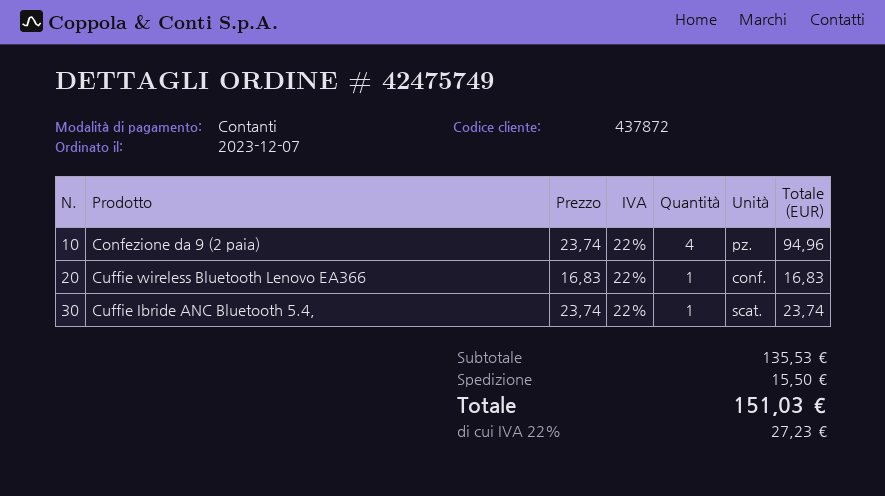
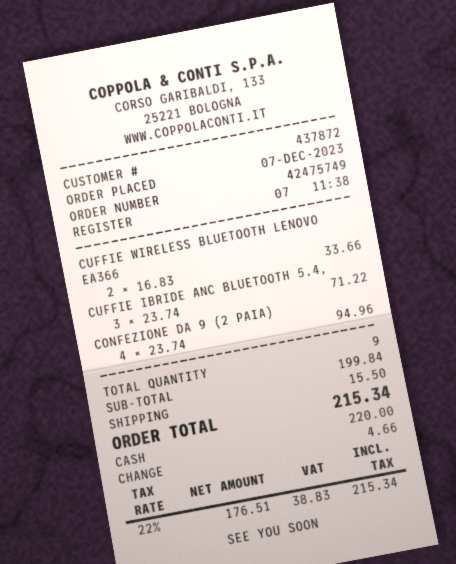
Cuffie wireless Bluetooth Lenovo EA366: 1 x 16.83 = 16.83 -> 2 x 16.83 = 33.66
Cuffie Ibride ANC Bluetooth 5.4,: 1 x 23.74 = 23.74 -> 3 x 23.74 = 71.22
subtotal: 135.53 -> 199.84
tax: 22% = 27.23 -> 22% = 38.83
total: 151.03 -> 215.34

